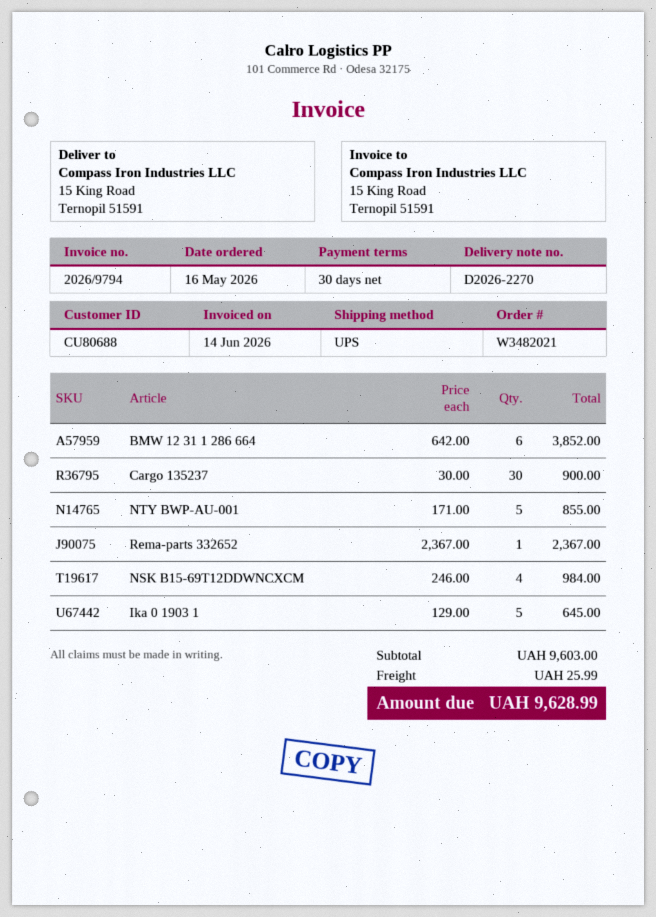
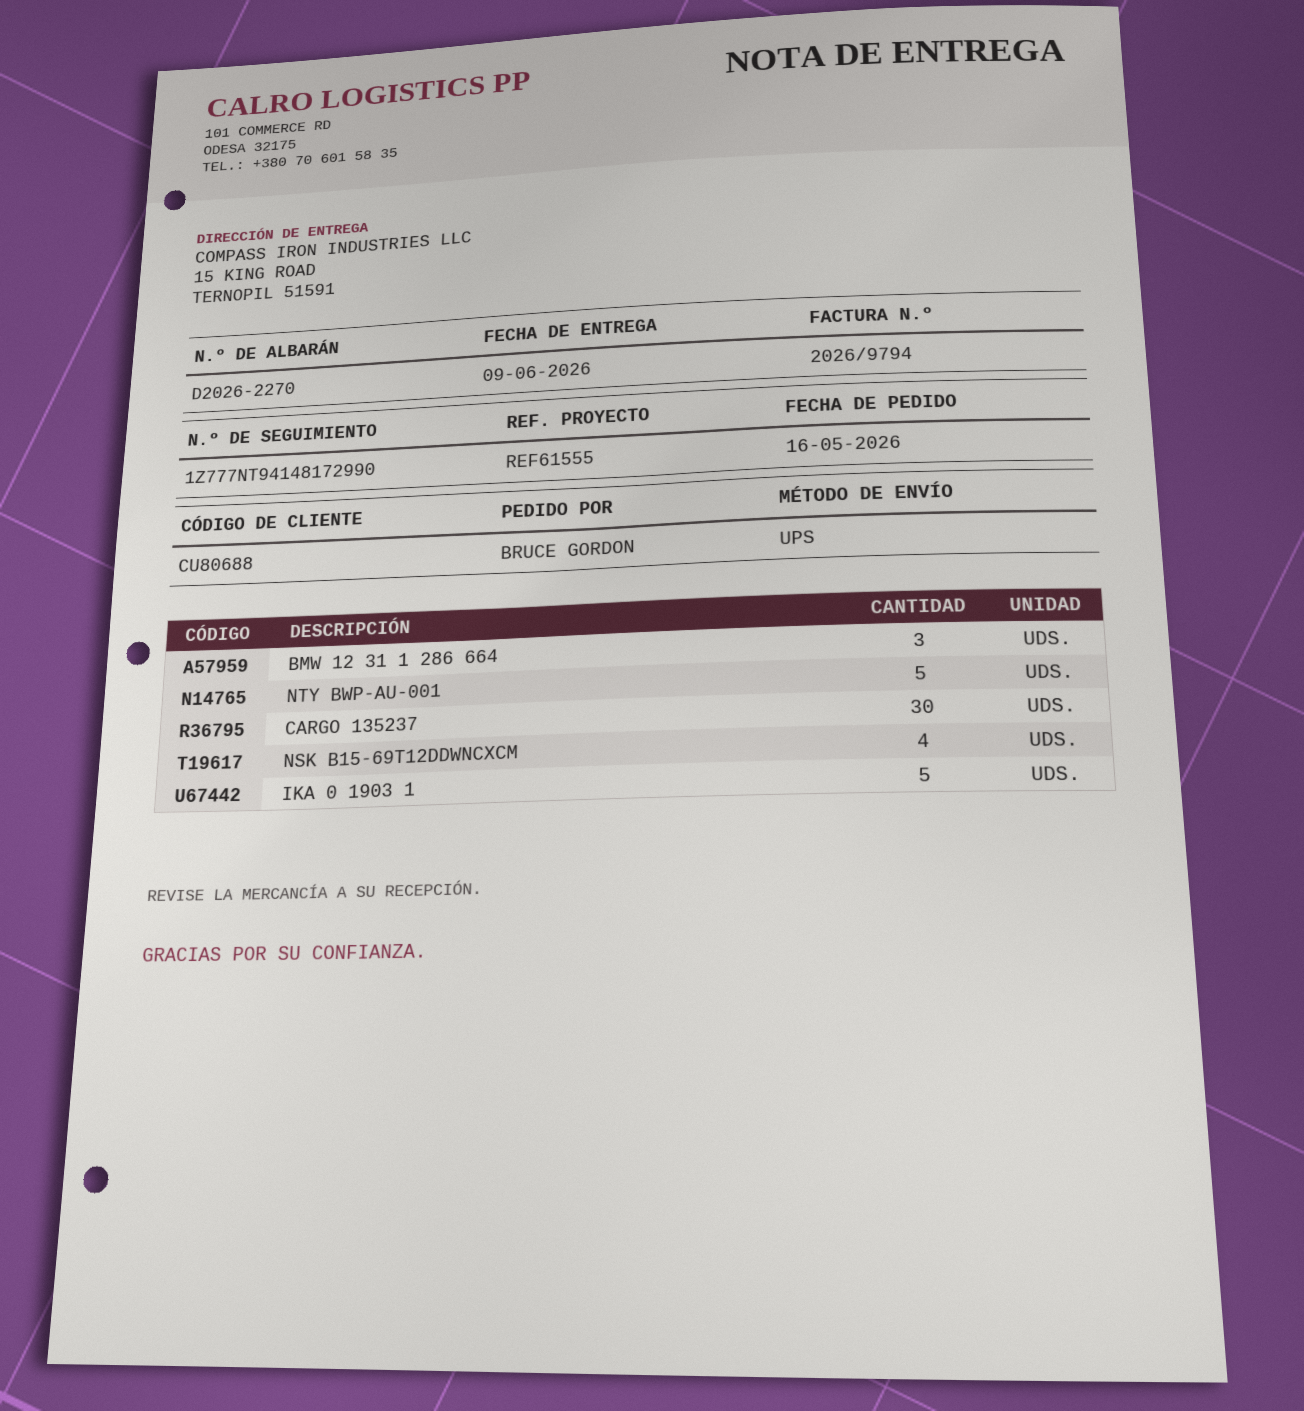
BMW 12 31 1 286 664: 6 -> 3
Rema-parts 332652: 1 -> none

